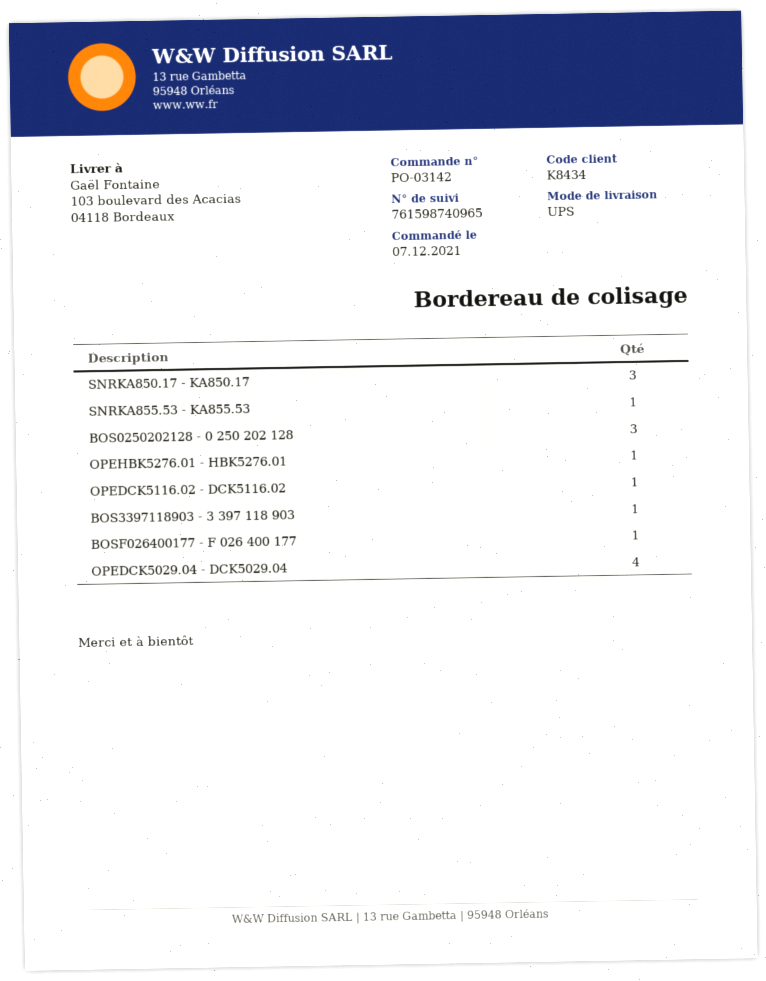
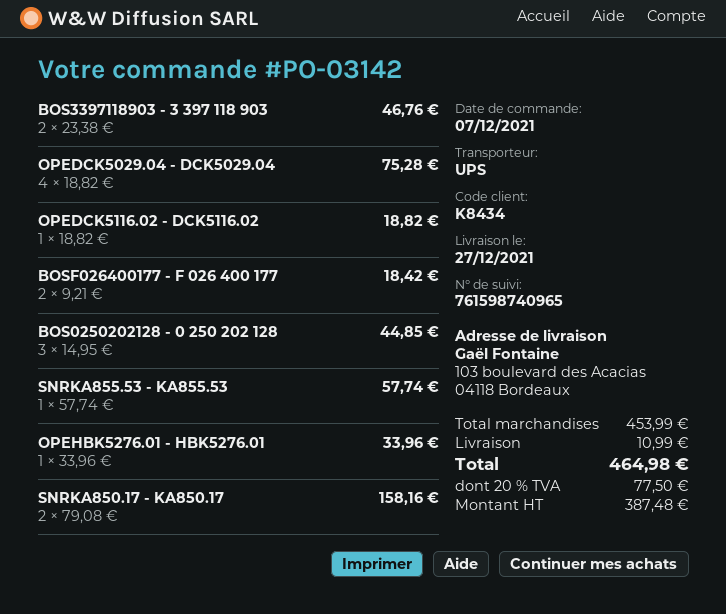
SNRKA850.17 - KA850.17: 3 -> 2
BOS3397118903 - 3 397 118 903: 1 -> 2
BOSF026400177 - F 026 400 177: 1 -> 2

